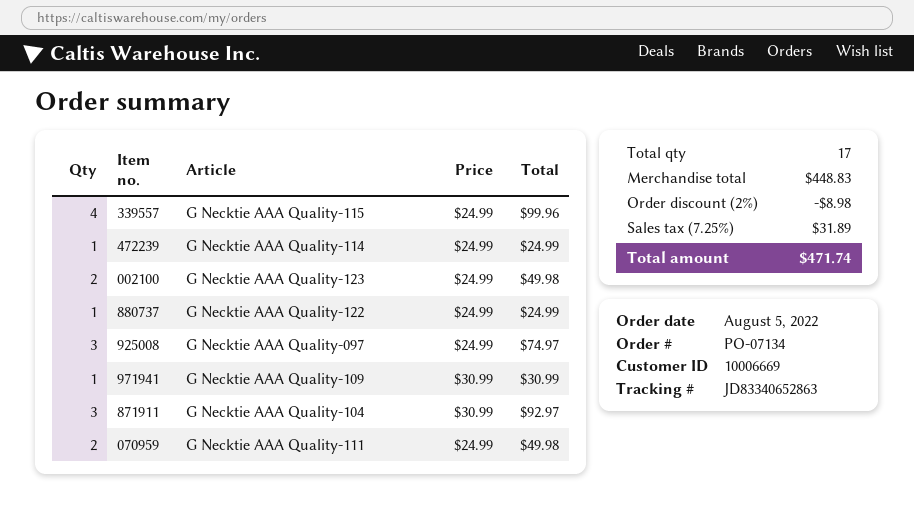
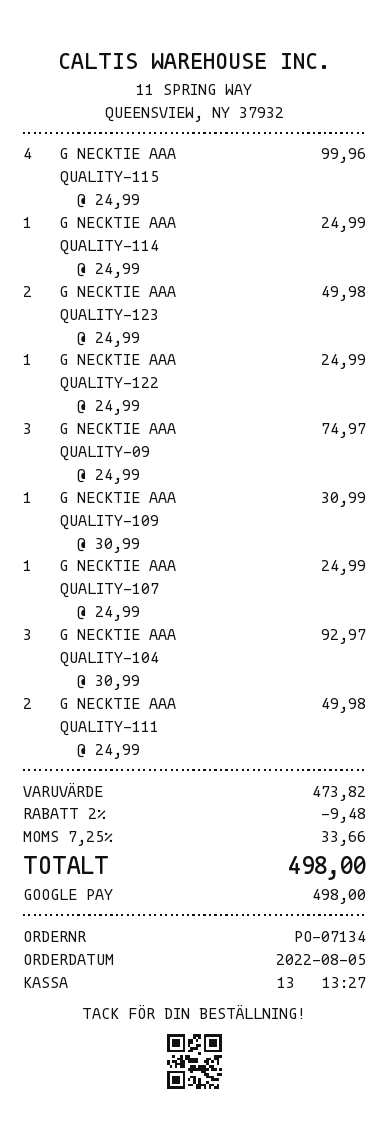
G NECKTIE AAA QUALITY-107: none -> 1 x 24.99 = 24.99
subtotal: 448.83 -> 473.82
discount: 2% = 8.98 -> 2% = 9.48
tax: 7.25% = 31.89 -> 7.25% = 33.66
total: 471.74 -> 498.00

